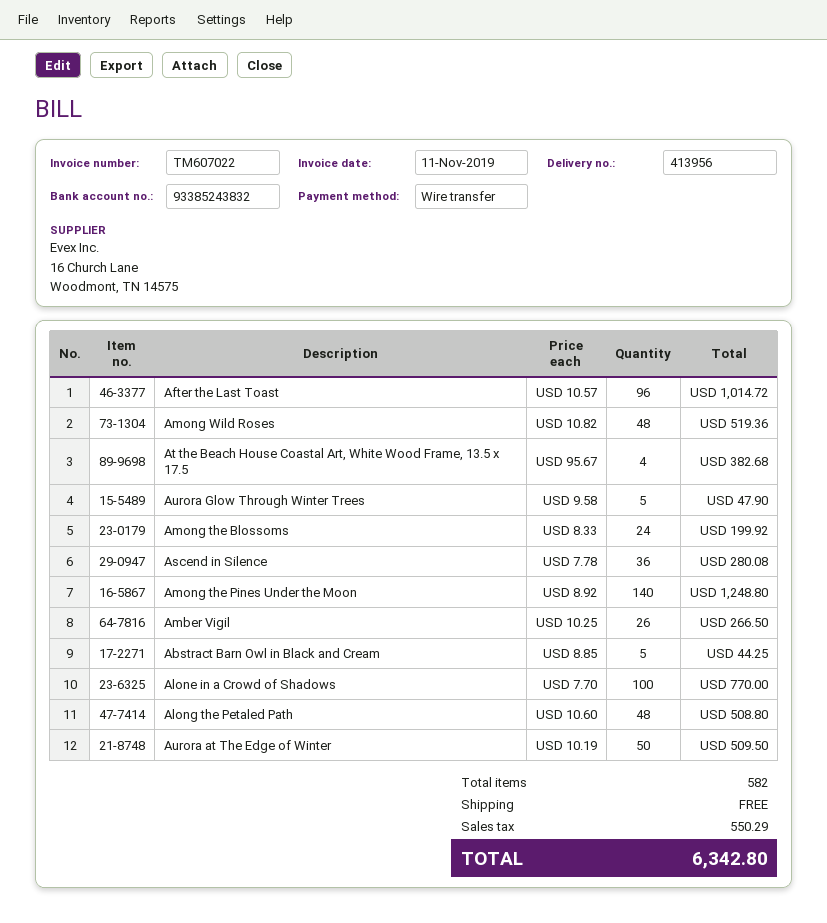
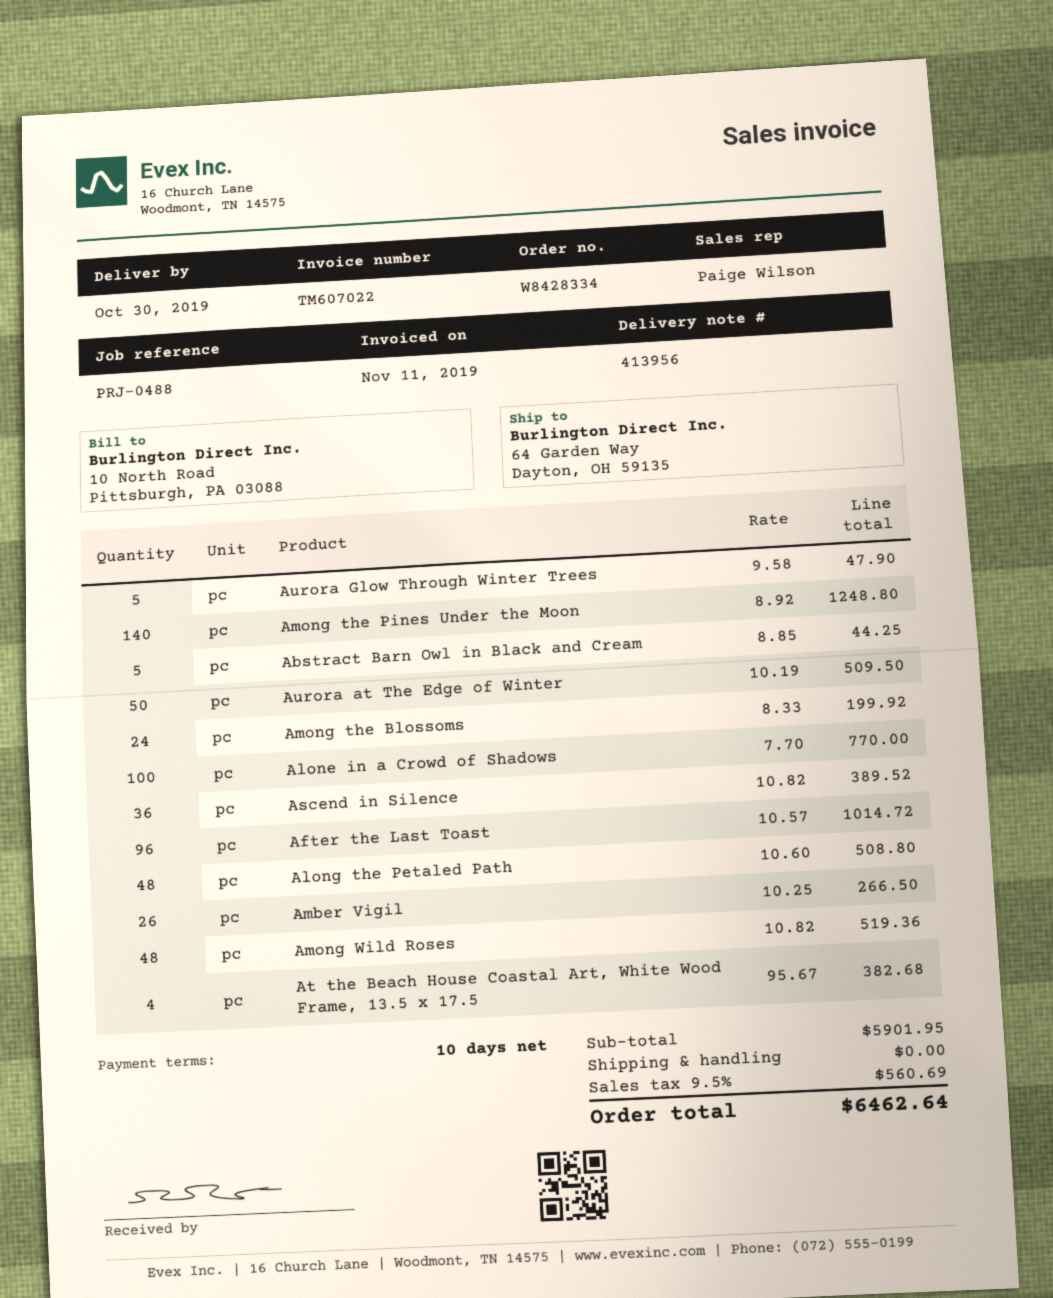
Ascend in Silence: 36 x 7.78 = 280.08 -> 36 x 10.82 = 389.52
tax: 550.29 -> 560.69
total: 6342.80 -> 6462.64

